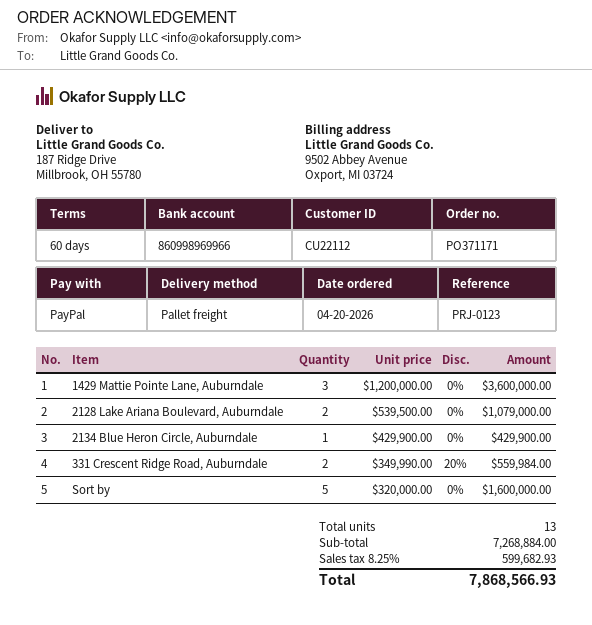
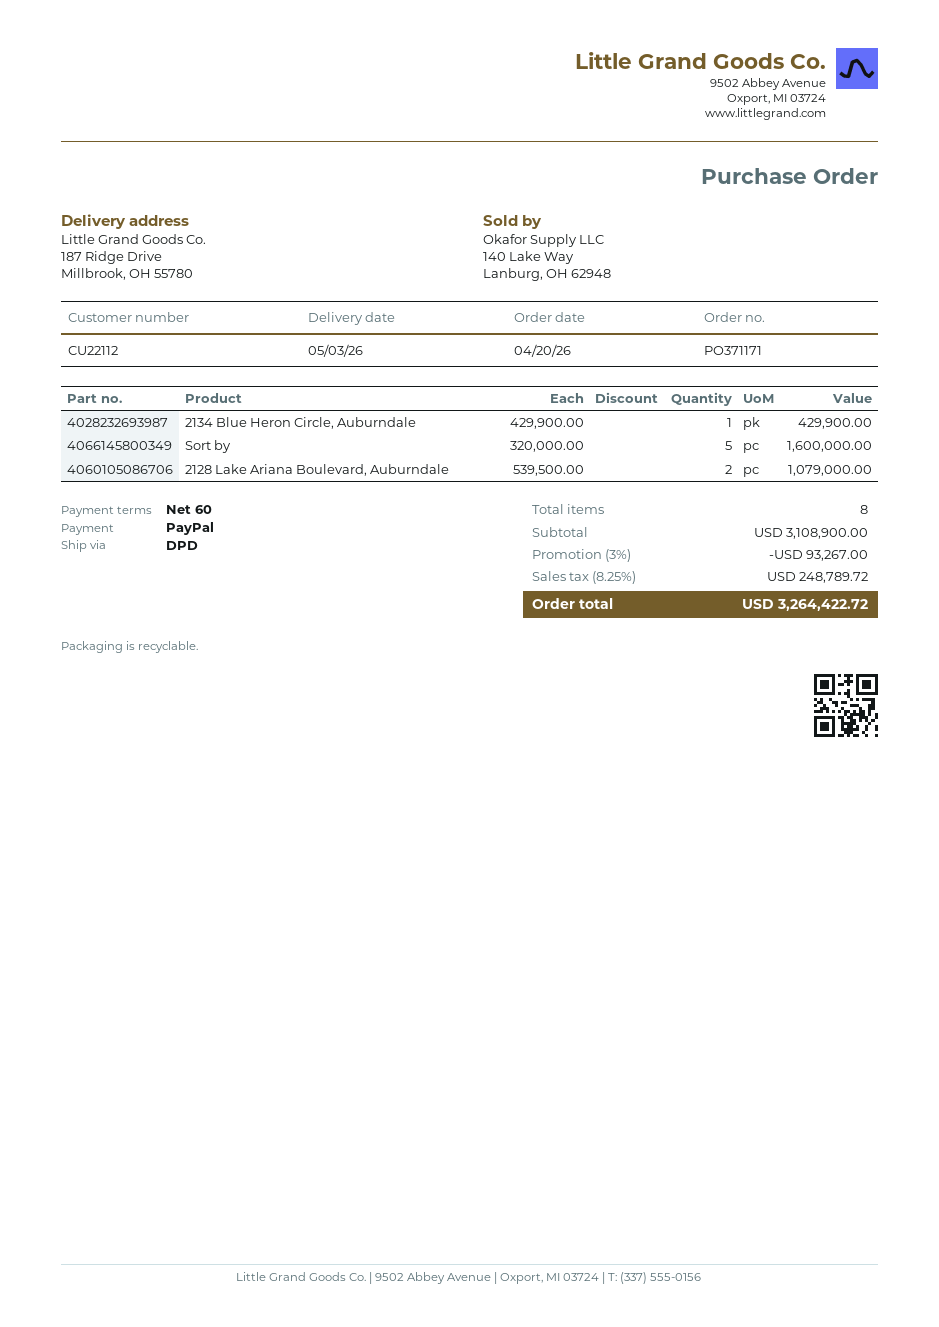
shipping method: pallet freight -> DPD
1429 Mattie Pointe Lane, Auburndale: 3 x 1200000.00 = 3600000.00 -> none
331 Crescent Ridge Road, Auburndale: 2 x 349990.00 - 20% = 559984.00 -> none
total quantity: 13 -> 8
subtotal: 7268884.00 -> 3108900.00
discount: none -> 3% = 93267.00
tax: 8.25% = 599682.93 -> 8.25% = 248789.72
total: 7868566.93 -> 3264422.72

